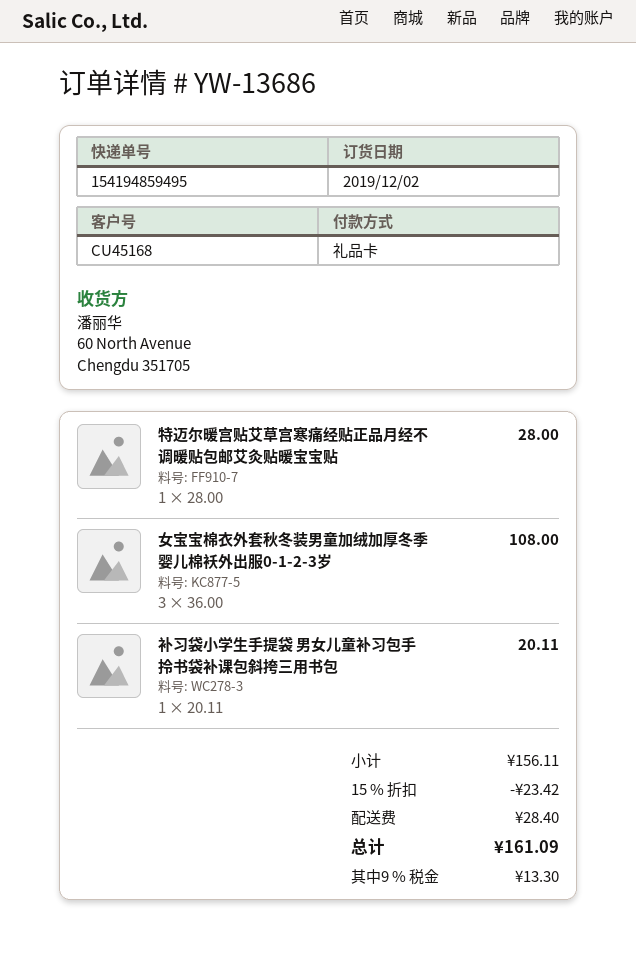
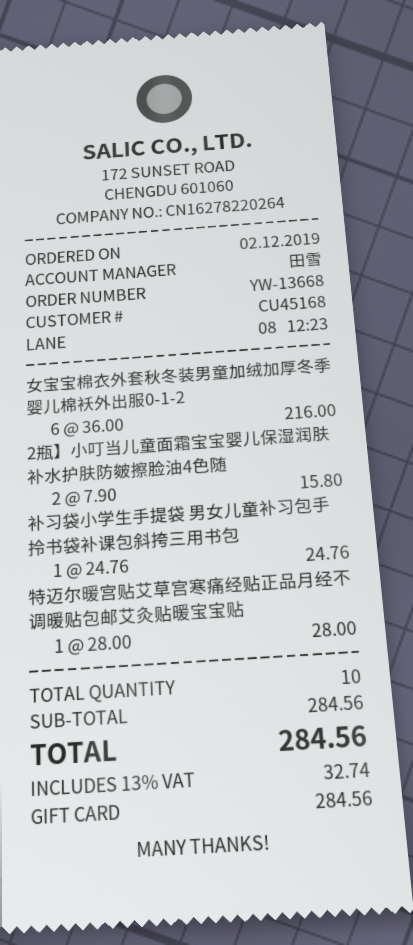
order number: YW-13686 -> YW-13668
女宝宝棉衣外套秋冬装男童加绒加厚冬季婴儿棉袄外出服0-1-2-3岁: 3 x 36.00 = 108.00 -> 6 x 36.00 = 216.00
补习袋小学生手提袋 男女儿童补习包手拎书袋补课包斜挎三用书包: 1 x 20.11 = 20.11 -> 1 x 24.76 = 24.76
2瓶】小叮当儿童面霜宝宝婴儿保湿润肤补水护肤防皴擦脸油4色随: none -> 2 x 7.90 = 15.80
subtotal: 156.11 -> 284.56
discount: 15% = 23.42 -> none
shipping: 28.40 -> none
tax: 9% = 13.30 -> 13% = 32.74
total: 161.09 -> 284.56

